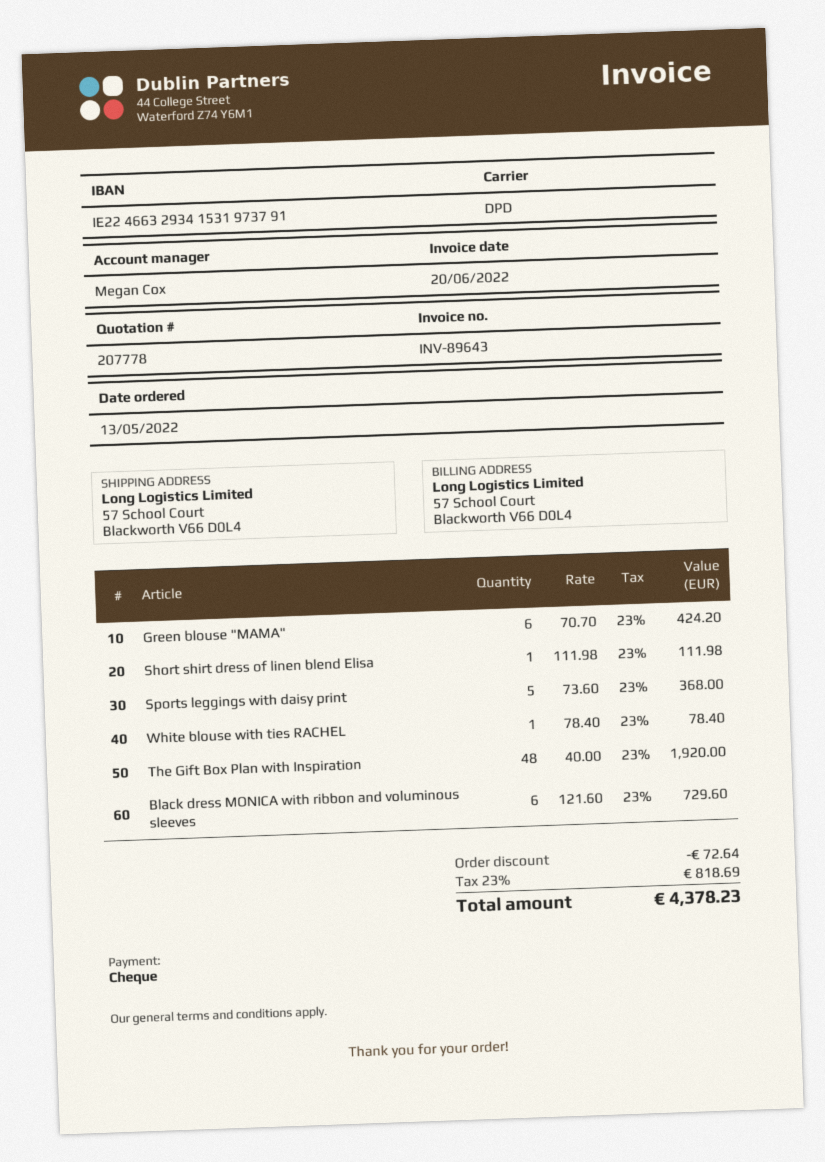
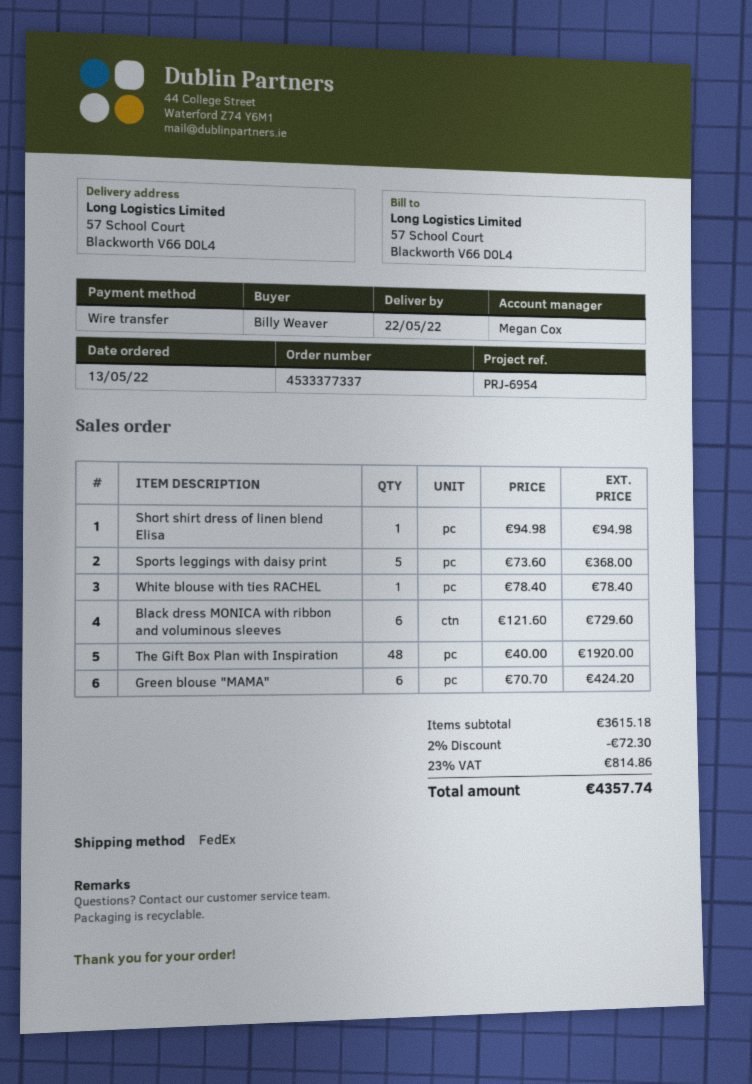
payment method: cheque -> bank transfer
shipping method: DPD -> FedEx
Short shirt dress of linen blend Elisa: 1 x 111.98 = 111.98 -> 1 x 94.98 = 94.98
discount: 72.64 -> 72.30
tax: 23% = 818.69 -> 23% = 814.86
total: 4378.23 -> 4357.74

